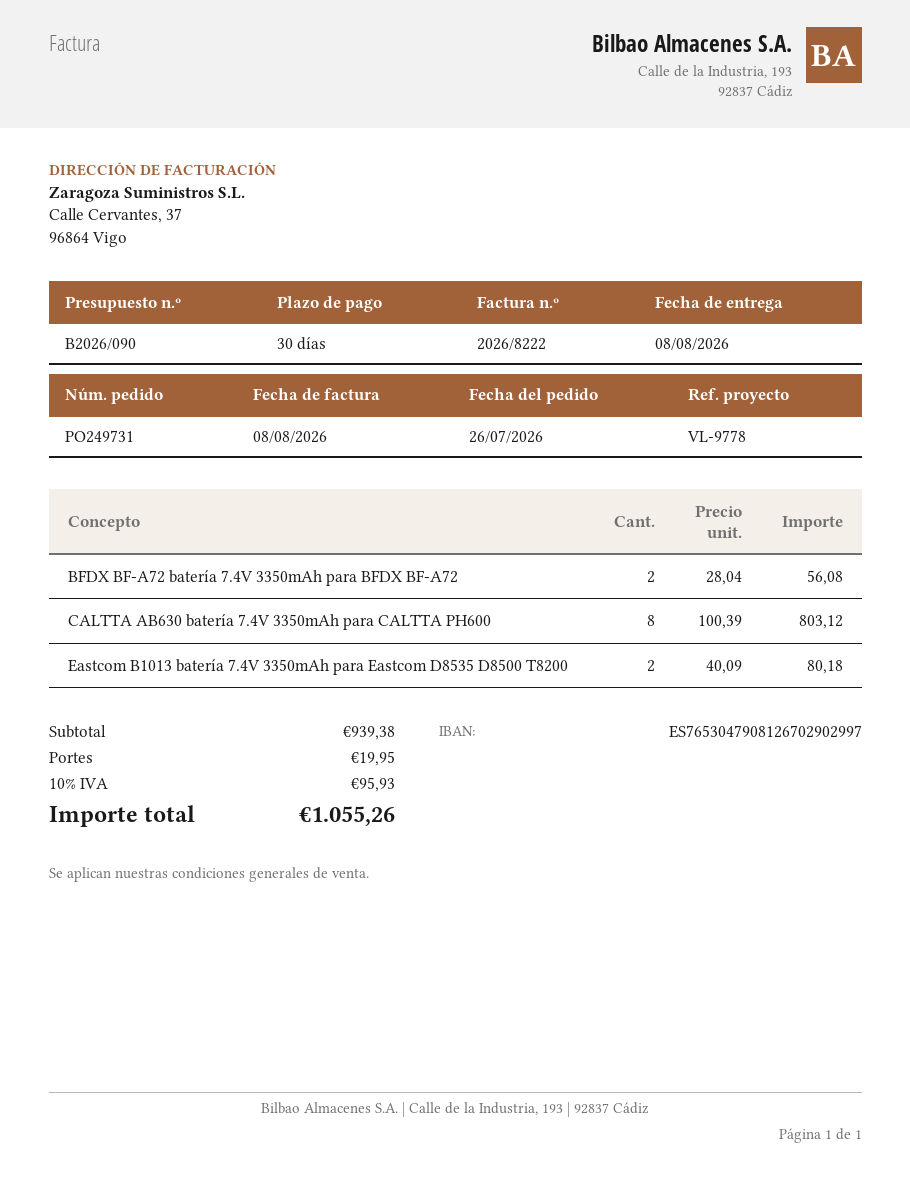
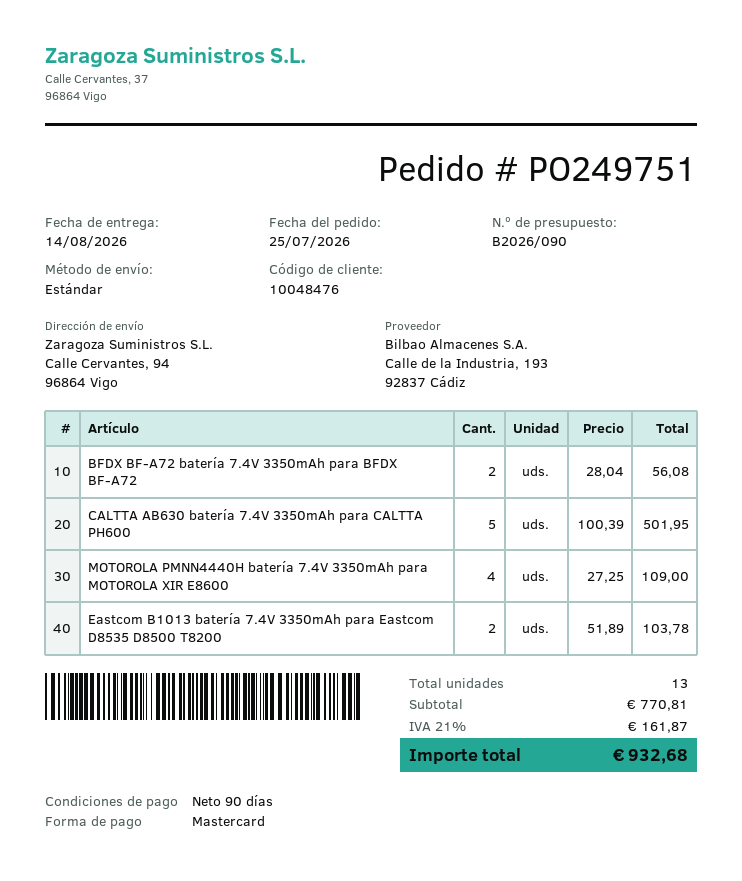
order number: PO249731 -> PO249751
order date: 2026-07-26 -> 2026-07-25
delivery date: 2026-08-08 -> 2026-08-14
payment terms: 30 days -> 90 days
CALTTA AB630 batería 7.4V 3350mAh para CALTTA PH600: 8 x 100.39 = 803.12 -> 5 x 100.39 = 501.95
Eastcom B1013 batería 7.4V 3350mAh para Eastcom D8535 D8500 T8200: 2 x 40.09 = 80.18 -> 2 x 51.89 = 103.78
MOTOROLA PMNN4440H batería 7.4V 3350mAh para MOTOROLA XIR E8600: none -> 4 x 27.25 = 109.00
subtotal: 939.38 -> 770.81
shipping: 19.95 -> none
tax: 10% = 95.93 -> 21% = 161.87
total: 1055.26 -> 932.68

